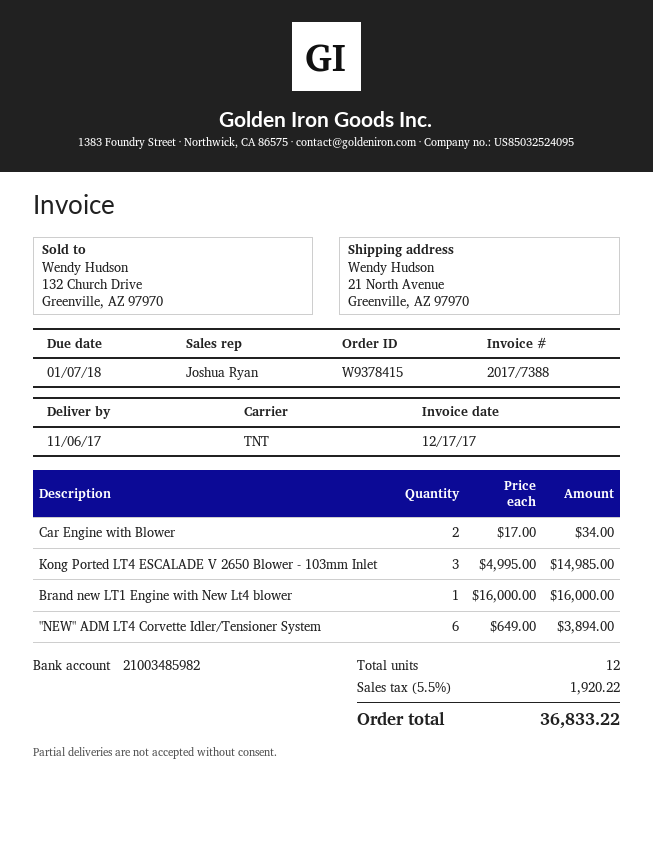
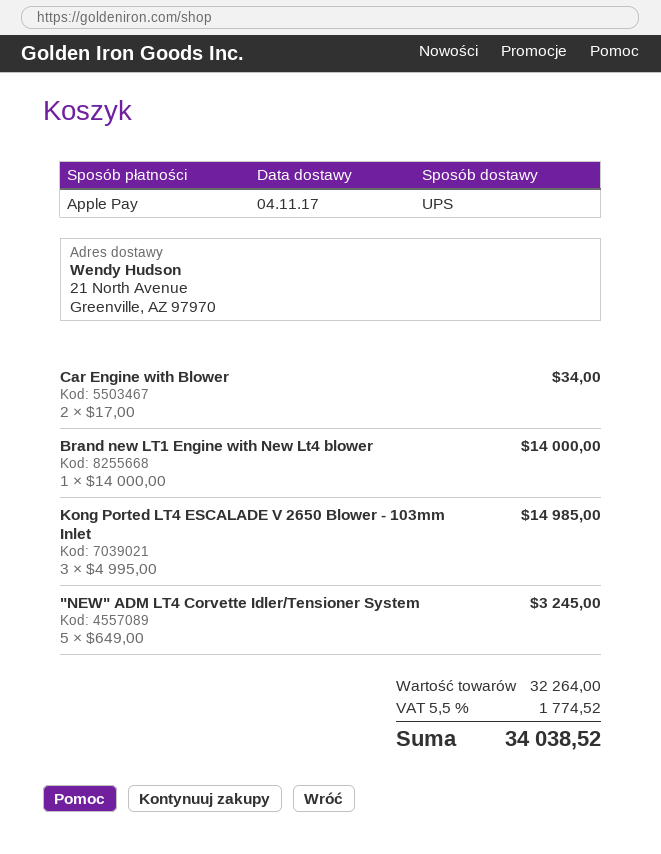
delivery date: 2017-11-06 -> 2017-11-04
shipping method: TNT -> UPS
Brand new LT1 Engine with New Lt4 blower: 1 x 16000.00 = 16000.00 -> 1 x 14000.00 = 14000.00
"NEW" ADM LT4 Corvette Idler/Tensioner System: 6 x 649.00 = 3894.00 -> 5 x 649.00 = 3245.00
tax: 5.5% = 1920.22 -> 5.5% = 1774.52
total: 36833.22 -> 34038.52

